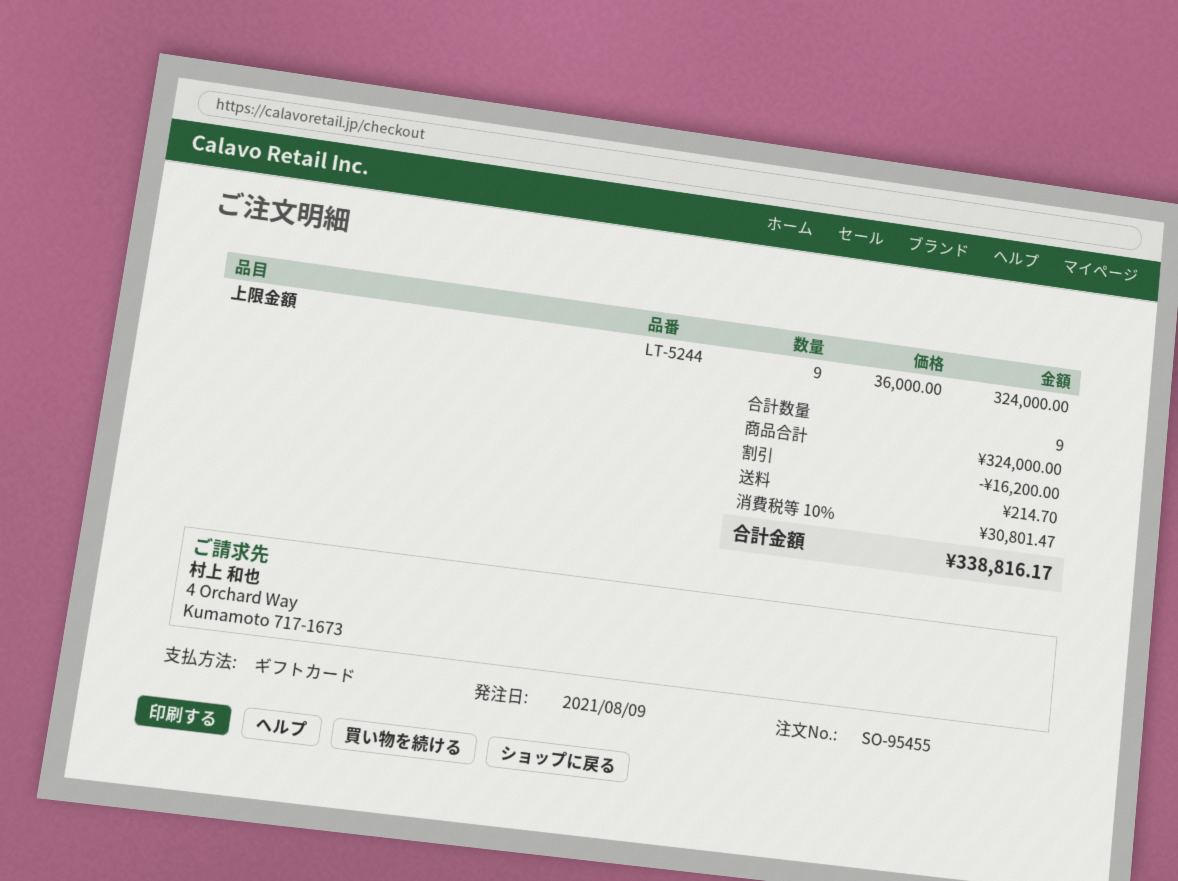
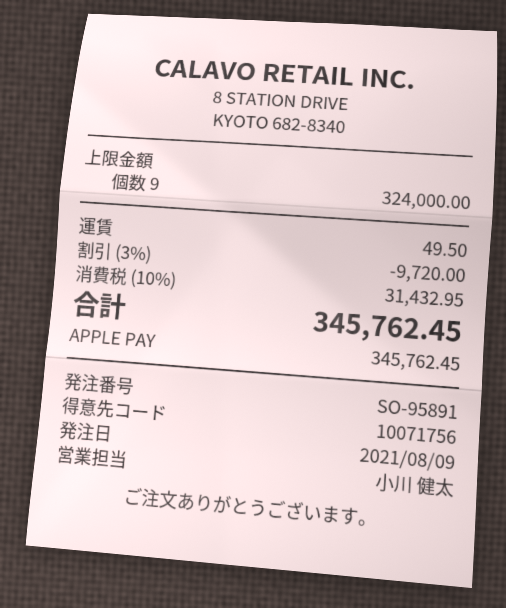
order number: SO-95455 -> SO-95891
payment method: gift card -> Apple Pay
discount: 16200.00 -> 9720.00
shipping: 214.70 -> 49.50
tax: 10% = 30801.47 -> 10% = 31432.95
total: 338816.17 -> 345762.45

